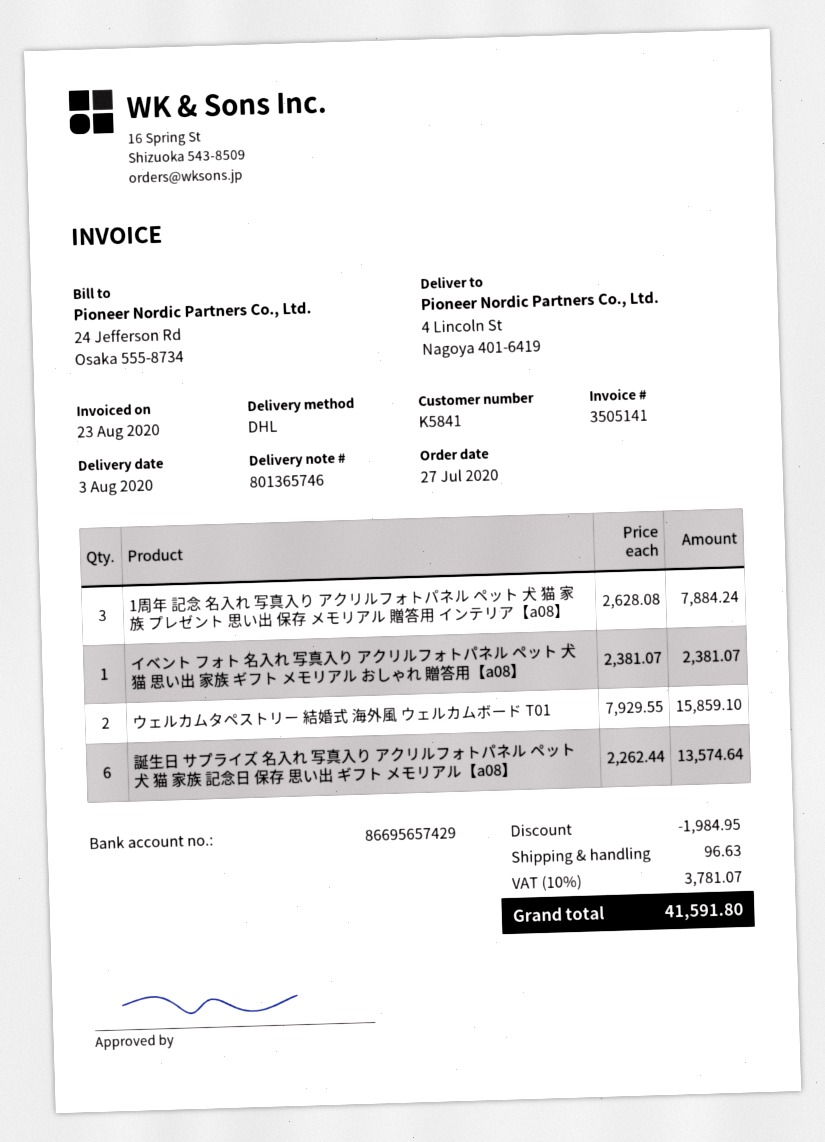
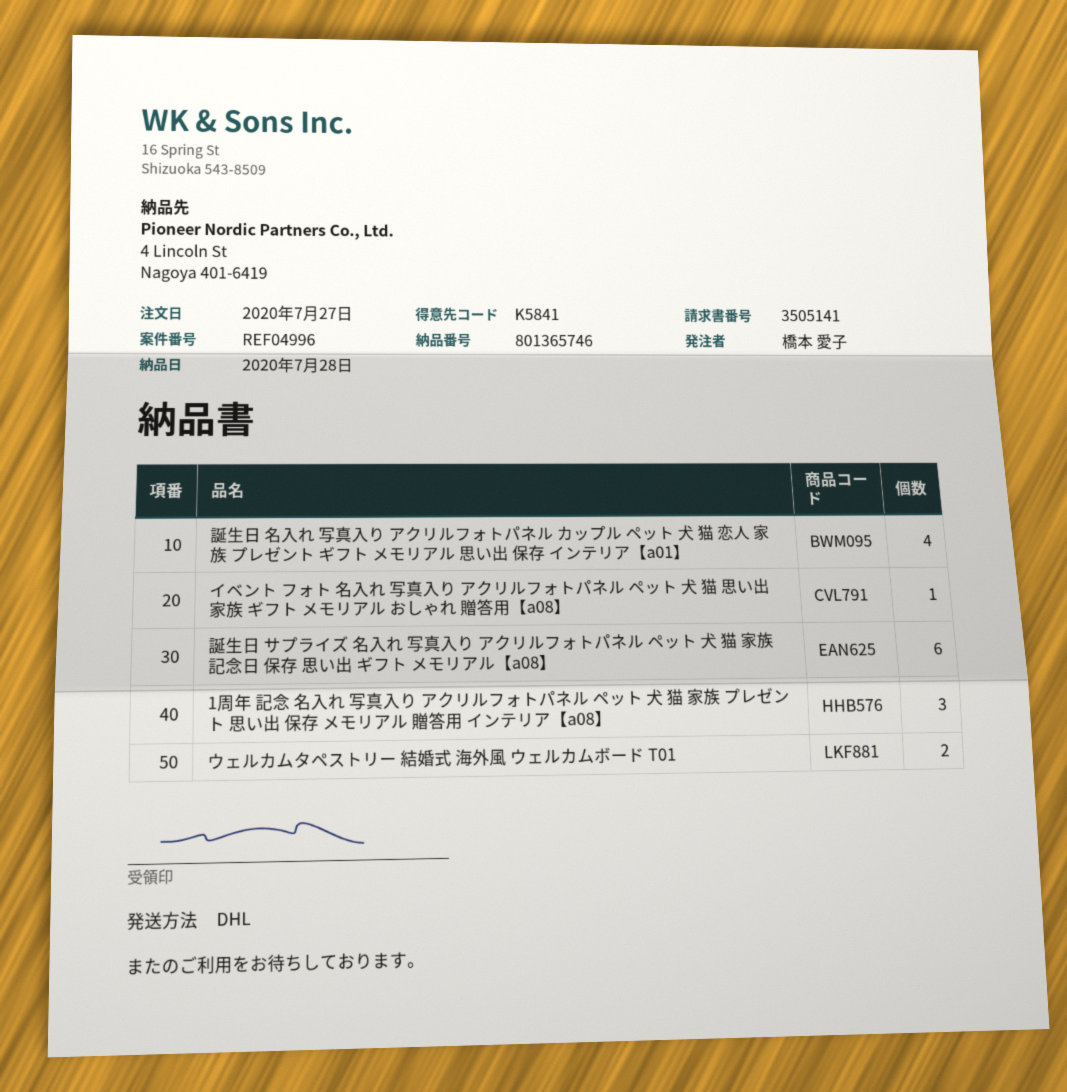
delivery date: 2020-08-03 -> 2020-07-28
誕生日 名入れ 写真入り アクリルフォトパネル カップル ペット 犬 猫 恋人 家族 プレゼント ギフト メモリアル 思い出 保存 インテリア【a01】: none -> 4

